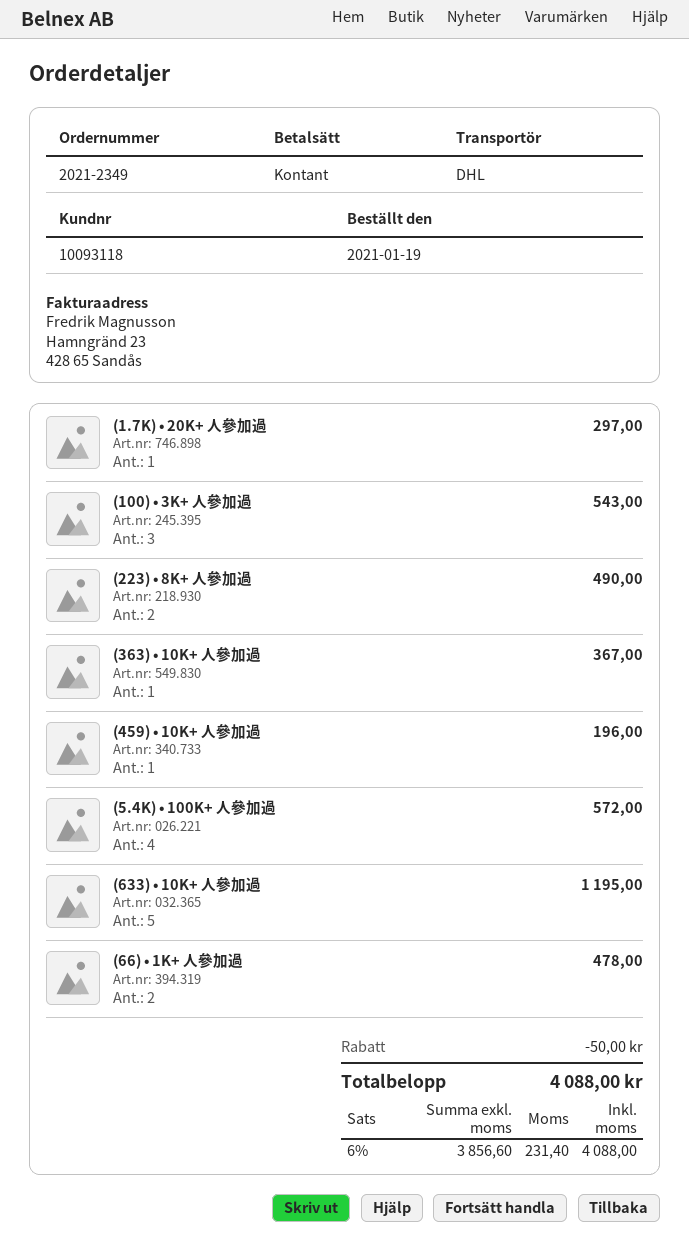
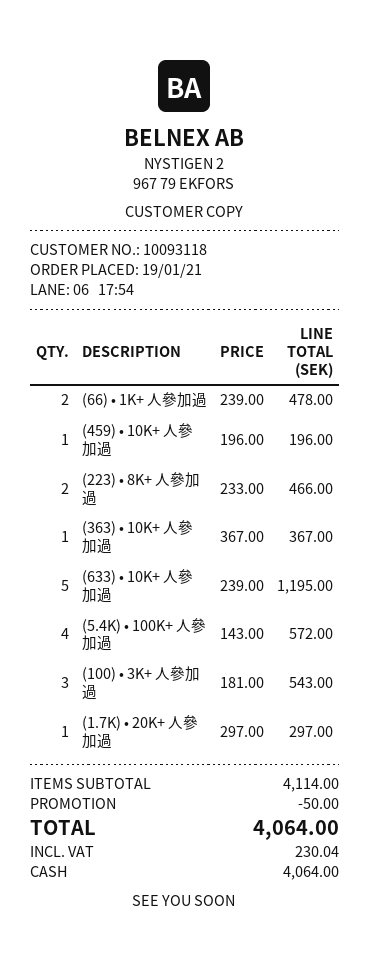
(223) • 8K+ 人參加過: 2 for 490.00 -> 2 for 466.00
tax: 231.40 -> 230.04
total: 4088.00 -> 4064.00

